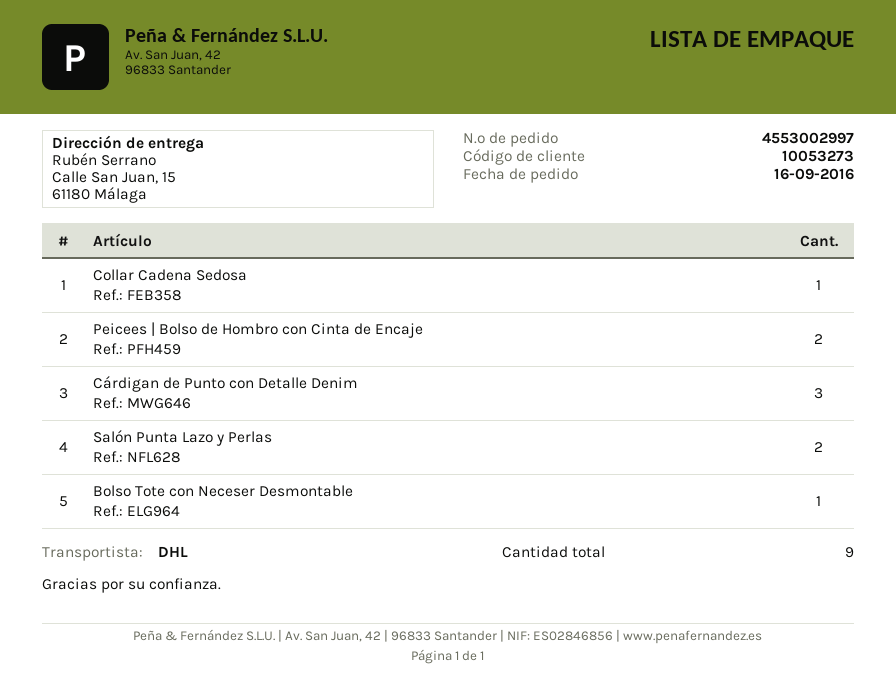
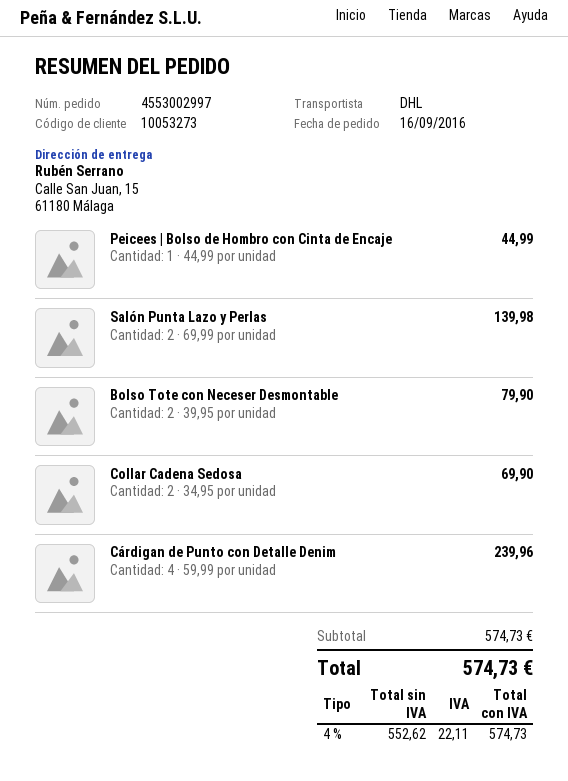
Collar Cadena Sedosa: 1 -> 2
Peicees | Bolso de Hombro con Cinta de Encaje: 2 -> 1
Cárdigan de Punto con Detalle Denim: 3 -> 4
Bolso Tote con Neceser Desmontable: 1 -> 2

